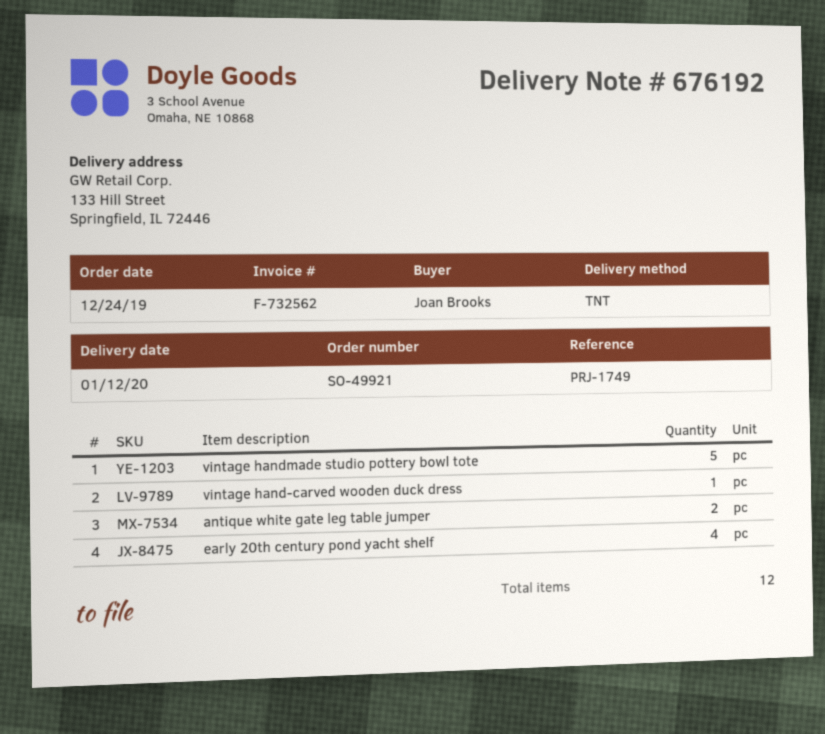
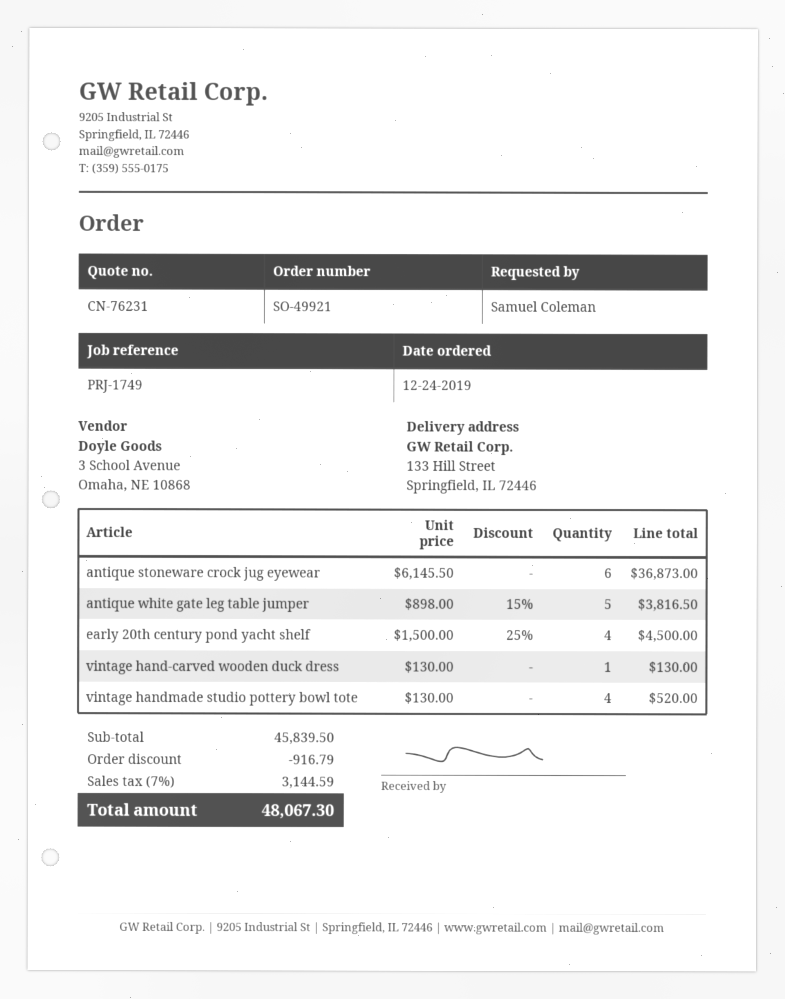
ordered by: Joan Brooks -> Samuel Coleman
vintage handmade studio pottery bowl tote: 5 -> 4
antique white gate leg table jumper: 2 -> 5
antique stoneware crock jug eyewear: none -> 6

